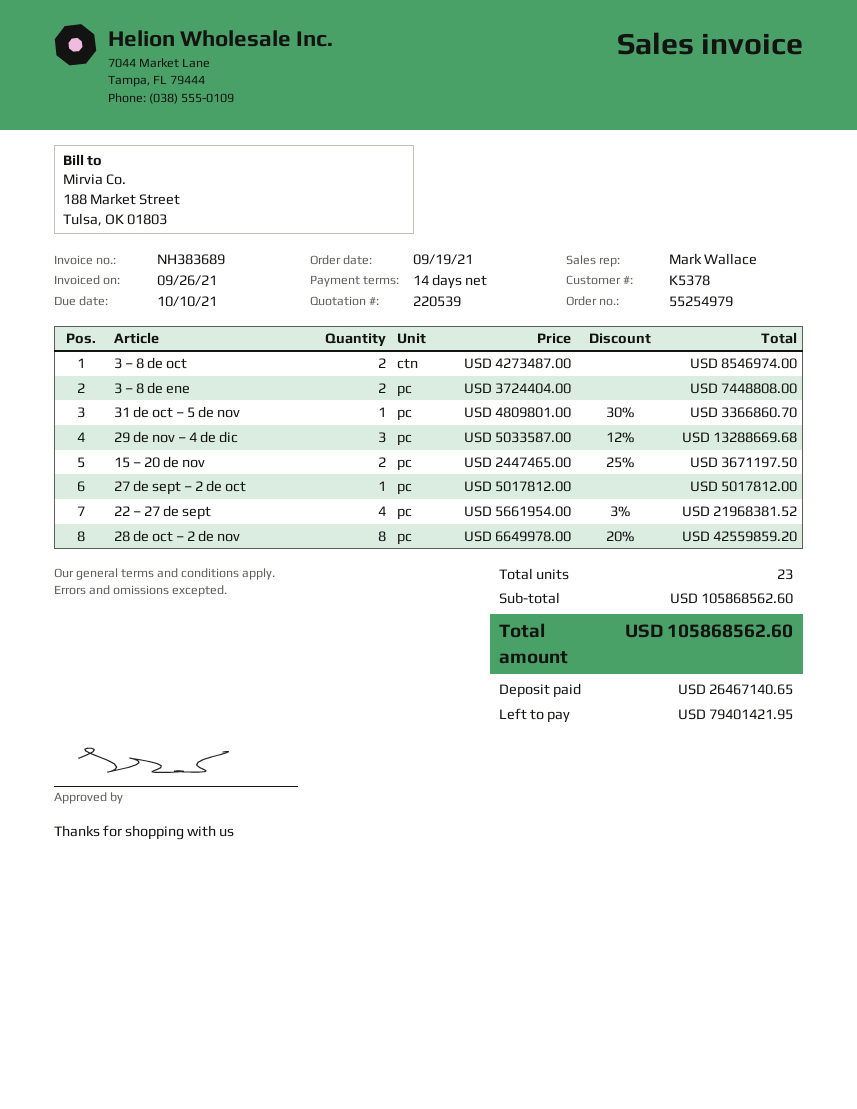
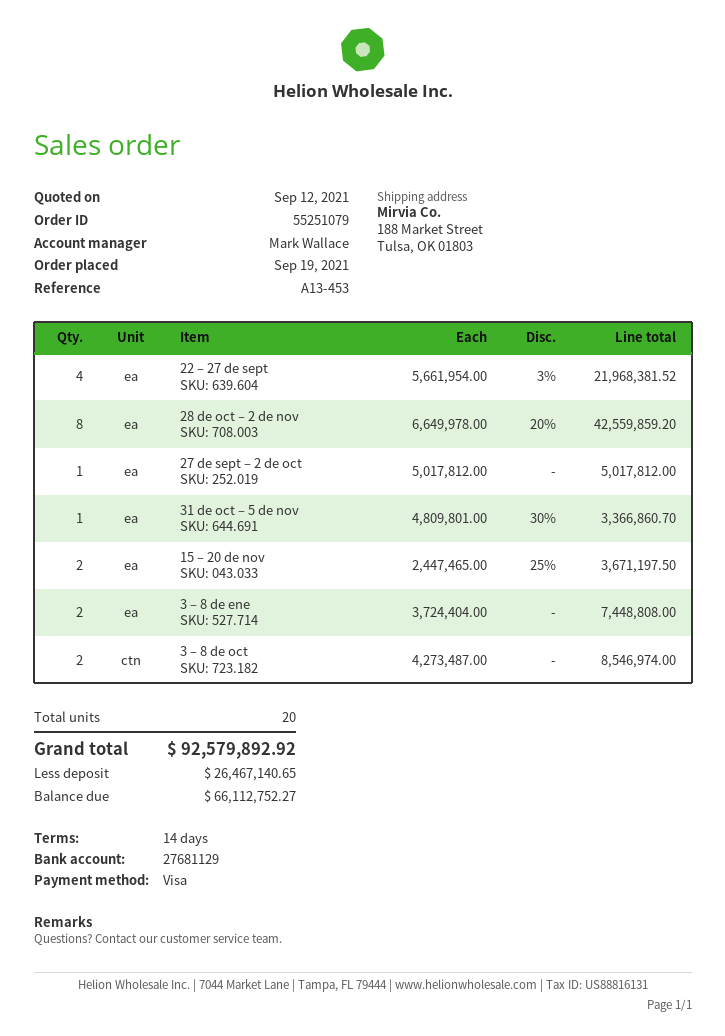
order number: 55254979 -> 55251079
29 de nov – 4 de dic: 3 x 5033587.00 - 12% = 13288669.68 -> none
total quantity: 23 -> 20
total: 105868562.60 -> 92579892.92
balance: 79401421.95 -> 66112752.27

